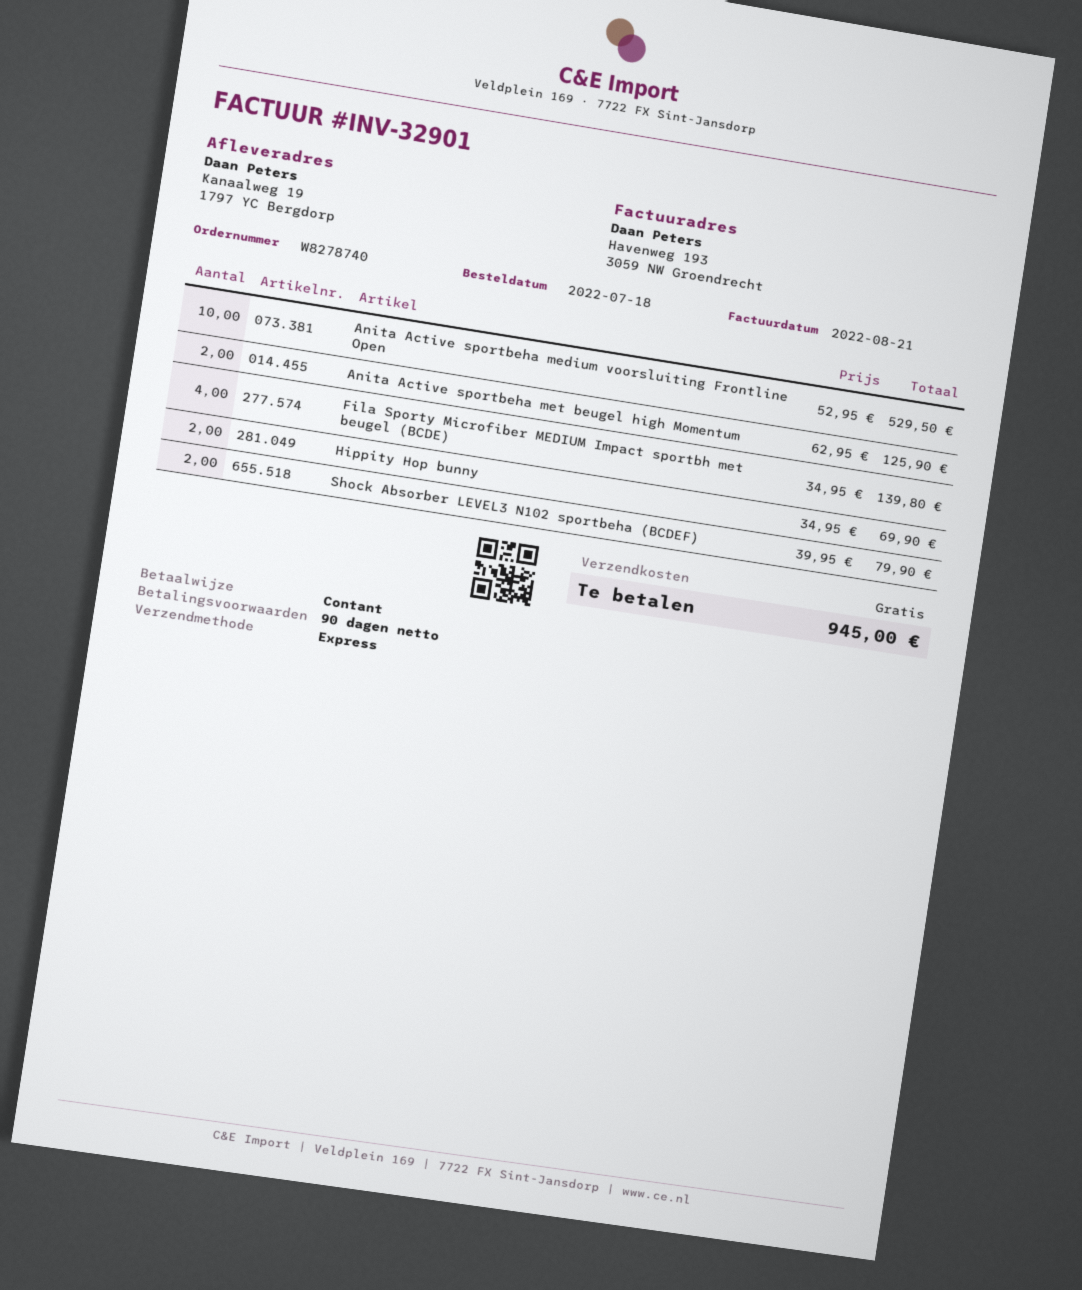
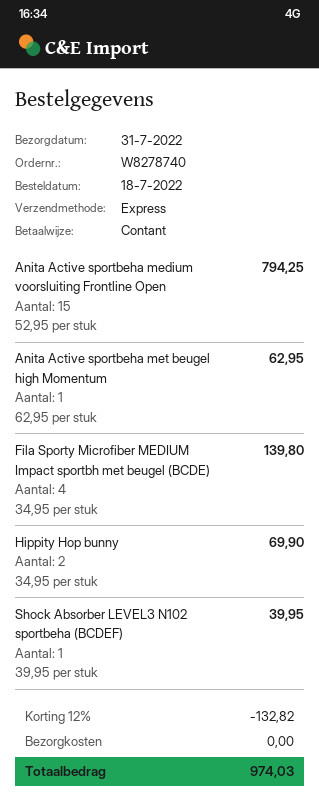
Anita Active sportbeha medium voorsluiting Frontline Open: 10 x 52.95 = 529.50 -> 15 x 52.95 = 794.25
Anita Active sportbeha met beugel high Momentum: 2 x 62.95 = 125.90 -> 1 x 62.95 = 62.95
Shock Absorber LEVEL3 N102 sportbeha (BCDEF): 2 x 39.95 = 79.90 -> 1 x 39.95 = 39.95
discount: none -> 12% = 132.82
total: 945.00 -> 974.03

